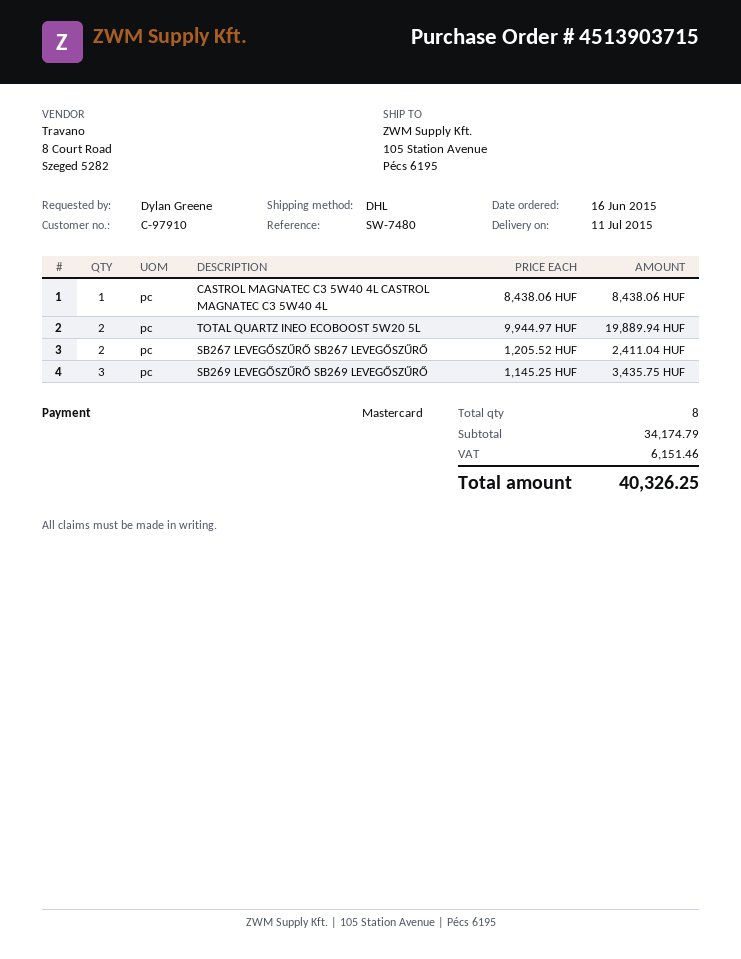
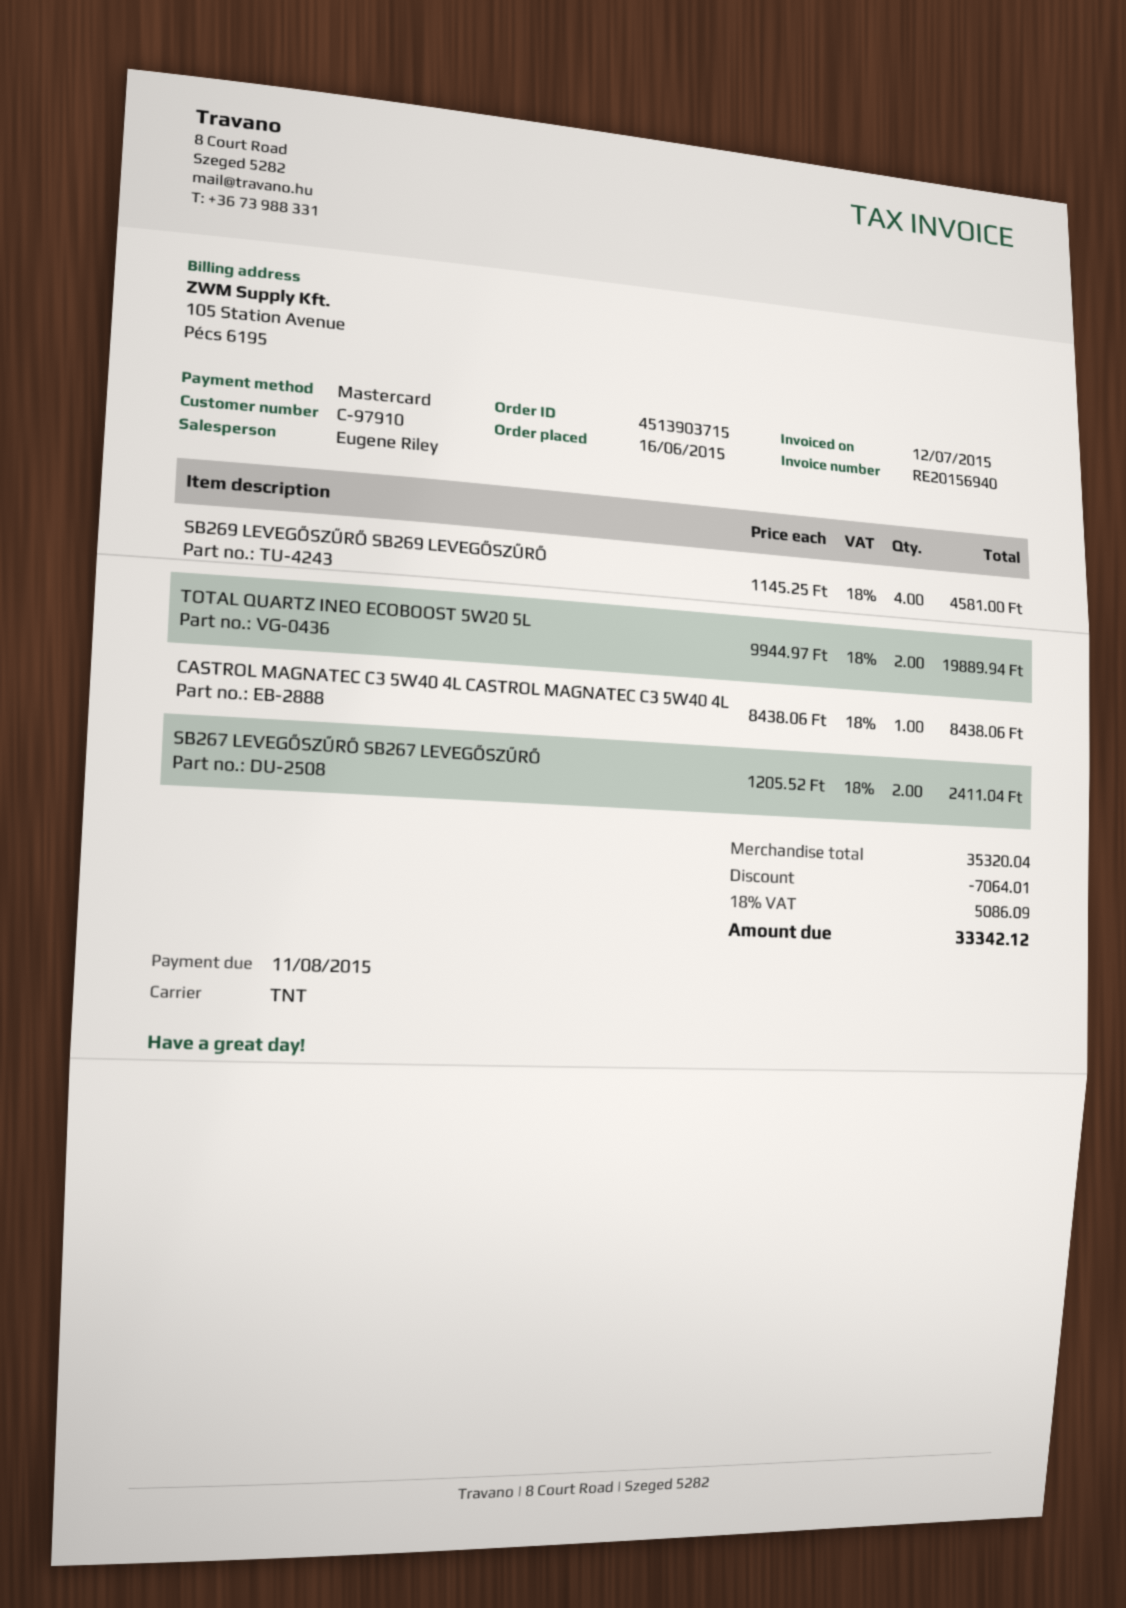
shipping method: DHL -> TNT
SB269 LEVEGŐSZŰRŐ SB269 LEVEGŐSZŰRŐ: 3 x 1145.25 = 3435.75 -> 4 x 1145.25 = 4581.00
subtotal: 34174.79 -> 35320.04
discount: none -> 7064.01
tax: 6151.46 -> 5086.09
total: 40326.25 -> 33342.12

